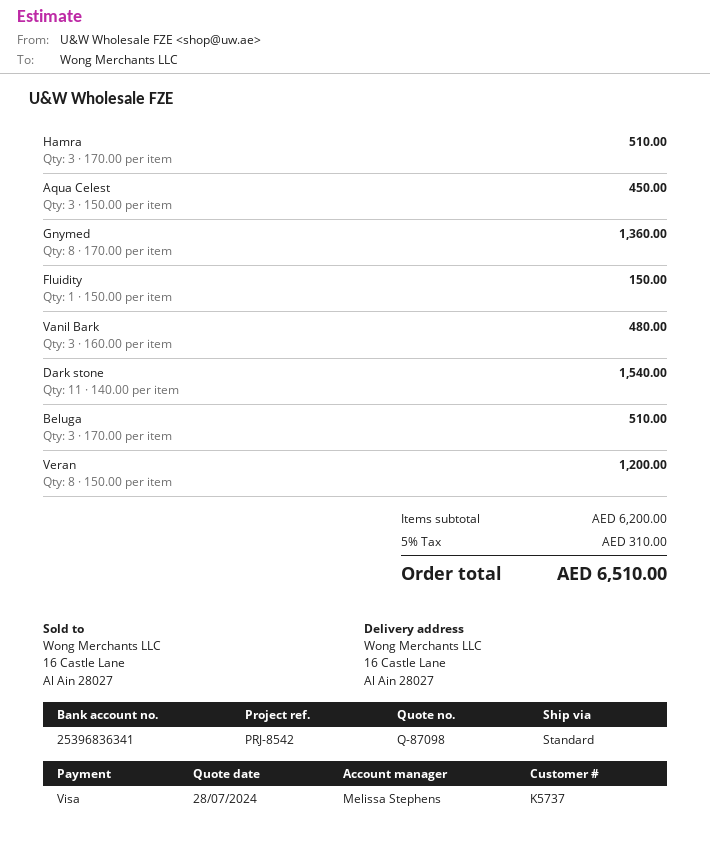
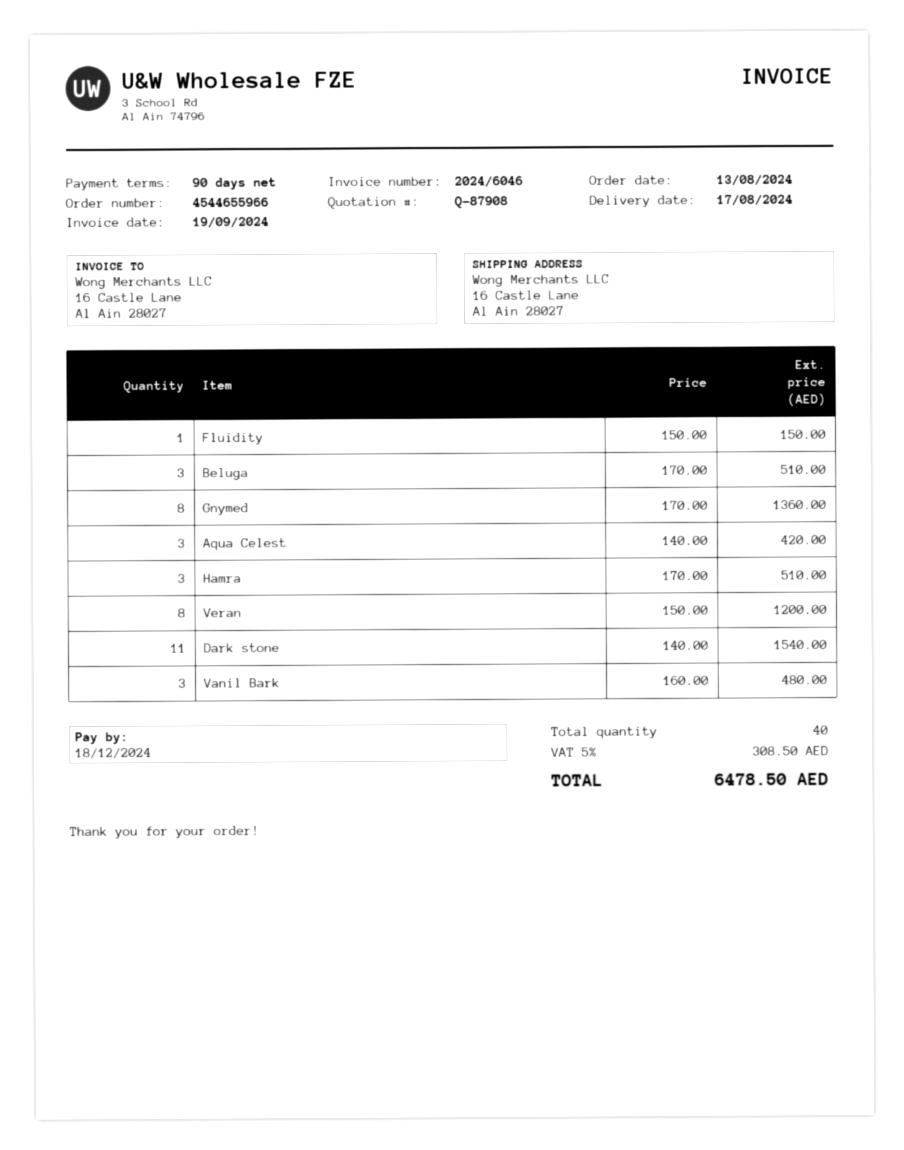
quote number: Q-87098 -> Q-87908
Aqua Celest: 3 x 150.00 = 450.00 -> 3 x 140.00 = 420.00
tax: 5% = 310.00 -> 5% = 308.50
total: 6510.00 -> 6478.50

